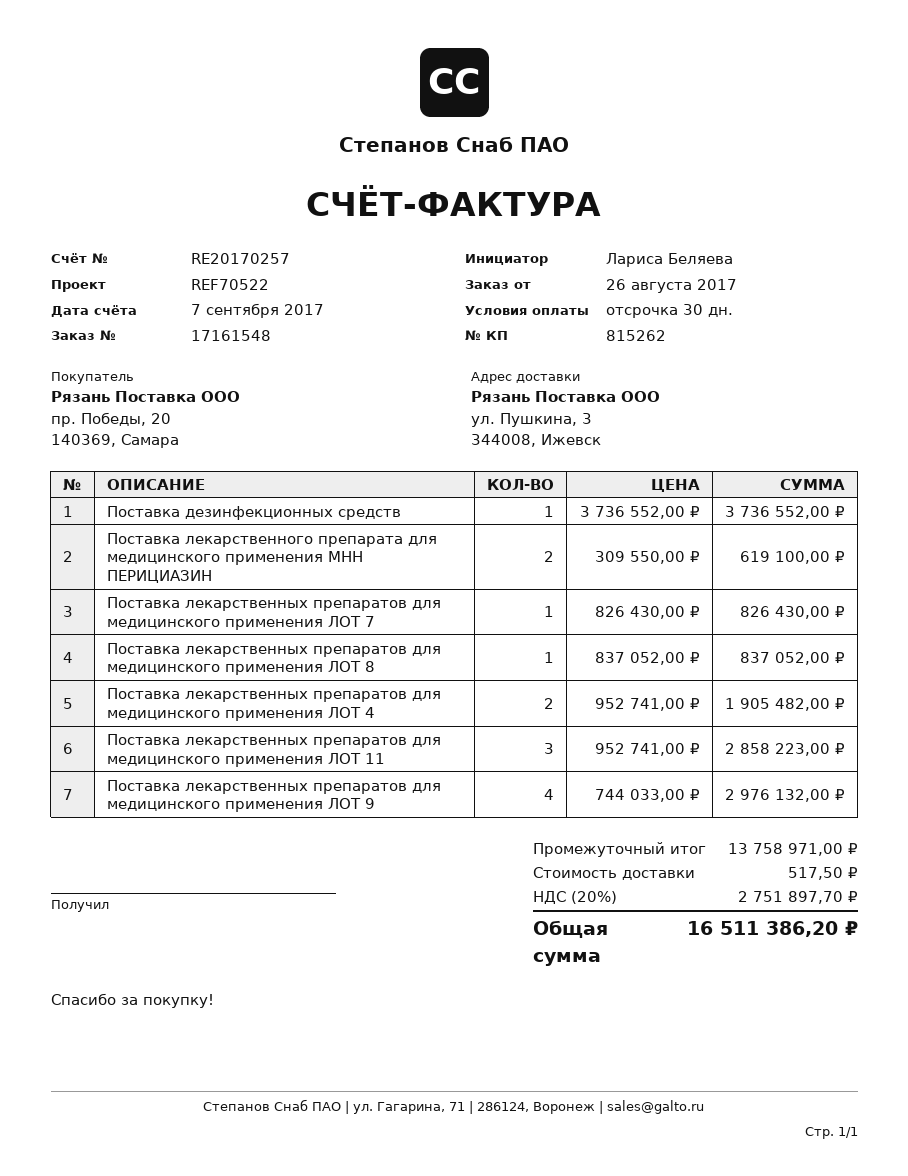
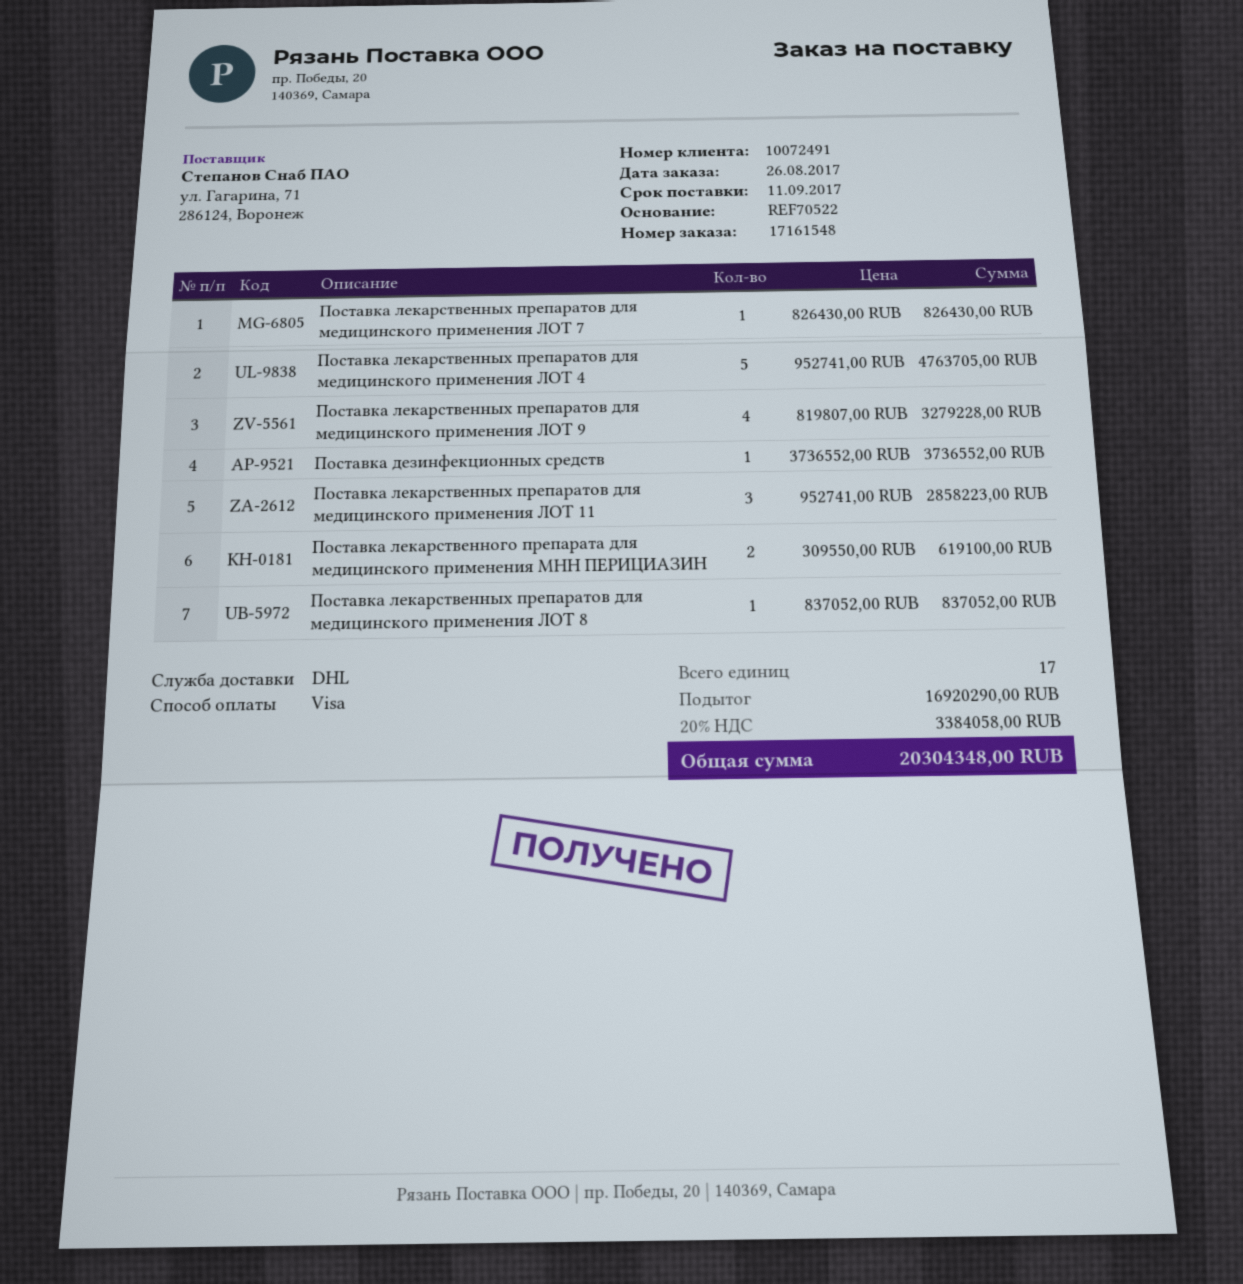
Поставка лекарственных препаратов для медицинского применения ЛОТ 4: 2 x 952741.00 = 1905482.00 -> 5 x 952741.00 = 4763705.00
Поставка лекарственных препаратов для медицинского применения ЛОТ 9: 4 x 744033.00 = 2976132.00 -> 4 x 819807.00 = 3279228.00
subtotal: 13758971.00 -> 16920290.00
shipping: 517.50 -> none
tax: 20% = 2751897.70 -> 20% = 3384058.00
total: 16511386.20 -> 20304348.00

